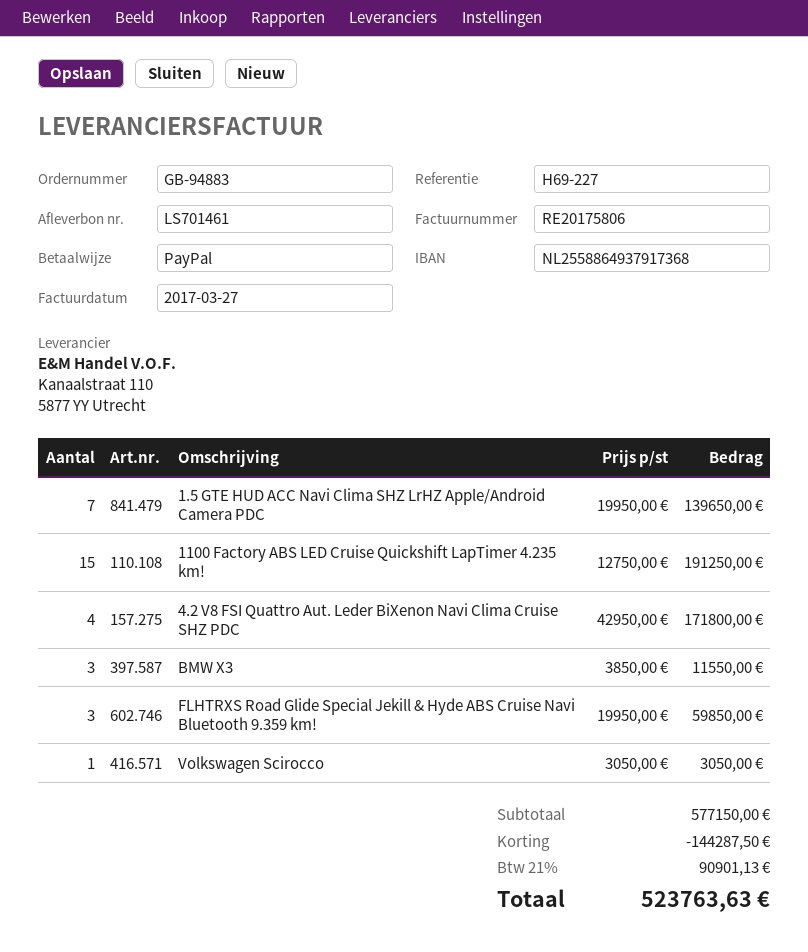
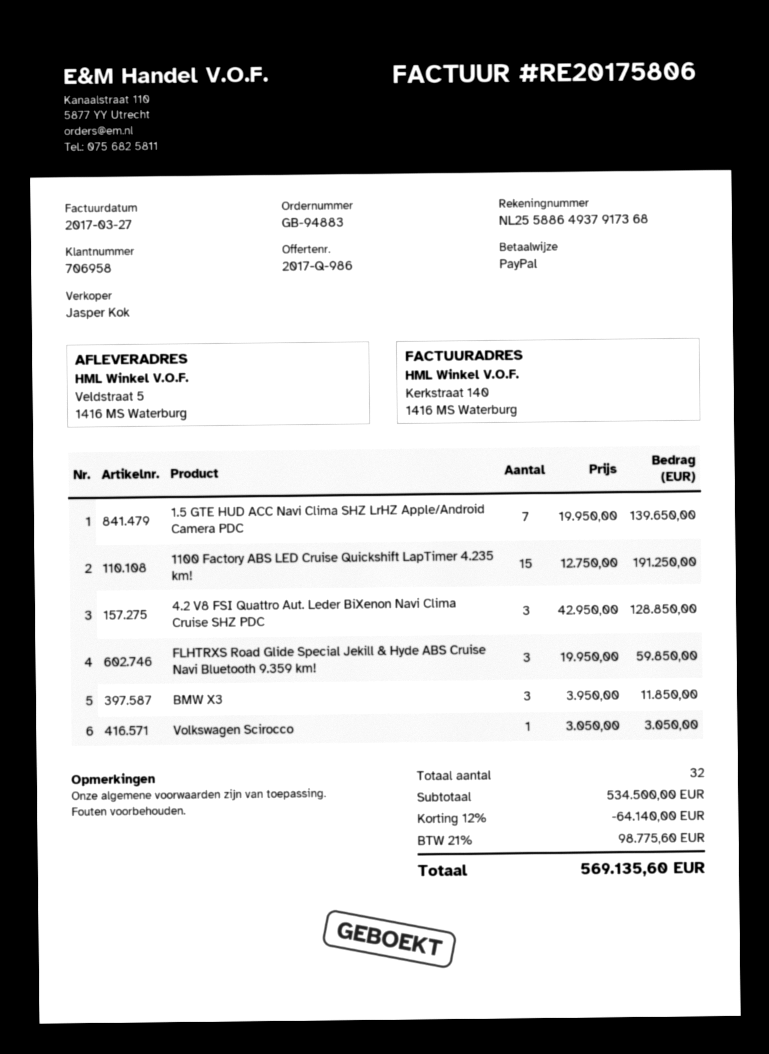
4.2 V8 FSI Quattro Aut. Leder BiXenon Navi Clima Cruise SHZ PDC: 4 x 42950.00 = 171800.00 -> 3 x 42950.00 = 128850.00
BMW X3: 3 x 3850.00 = 11550.00 -> 3 x 3950.00 = 11850.00
subtotal: 577150.00 -> 534500.00
discount: 144287.50 -> 64140.00
tax: 21% = 90901.13 -> 21% = 98775.60
total: 523763.63 -> 569135.60

